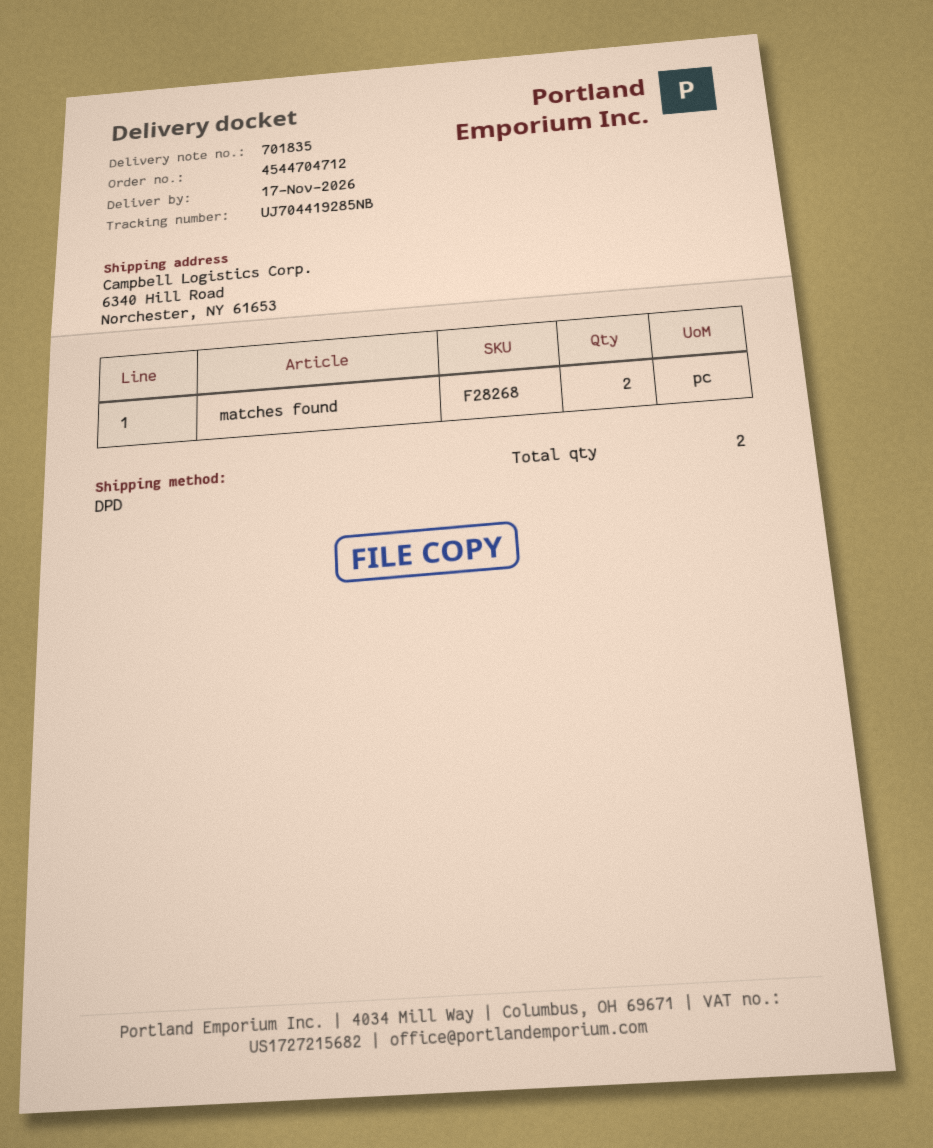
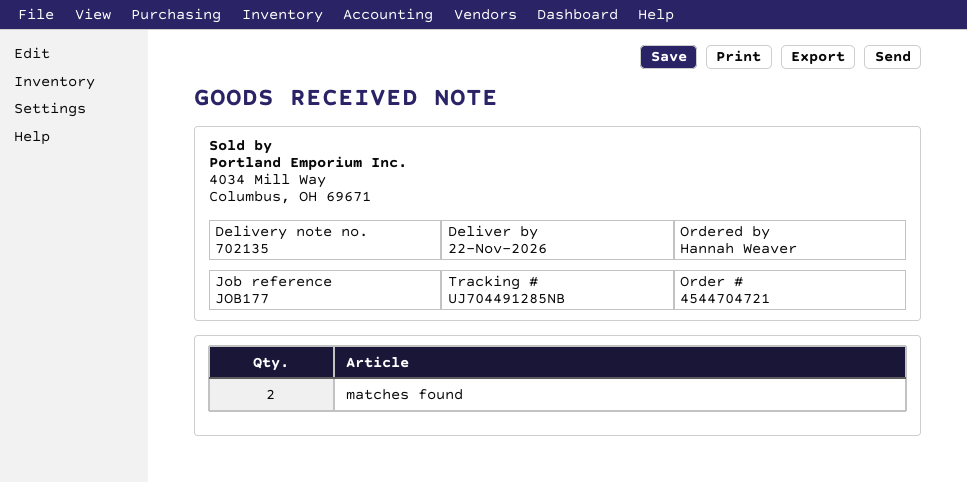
order number: 4544704712 -> 4544704721
delivery note number: 701835 -> 702135
delivery date: 2026-11-17 -> 2026-11-22
tracking number: UJ704419285NB -> UJ704491285NB

